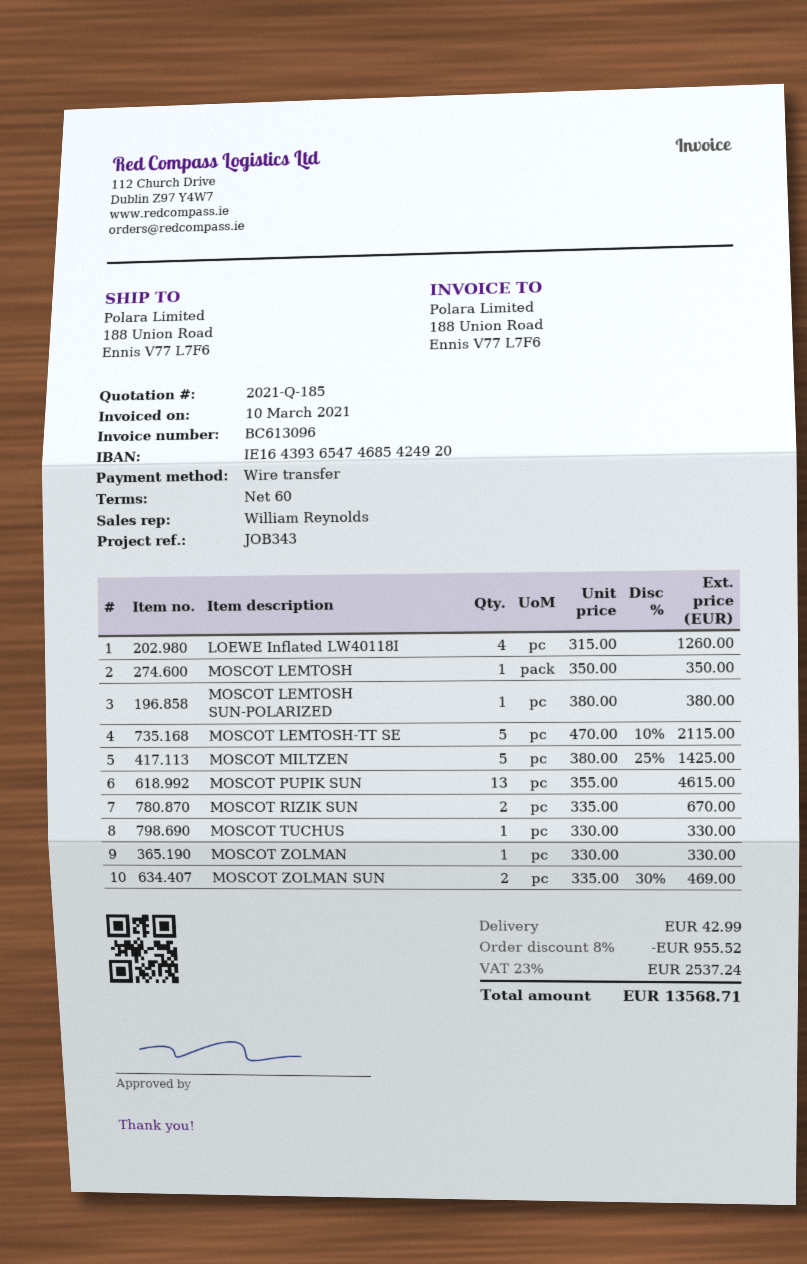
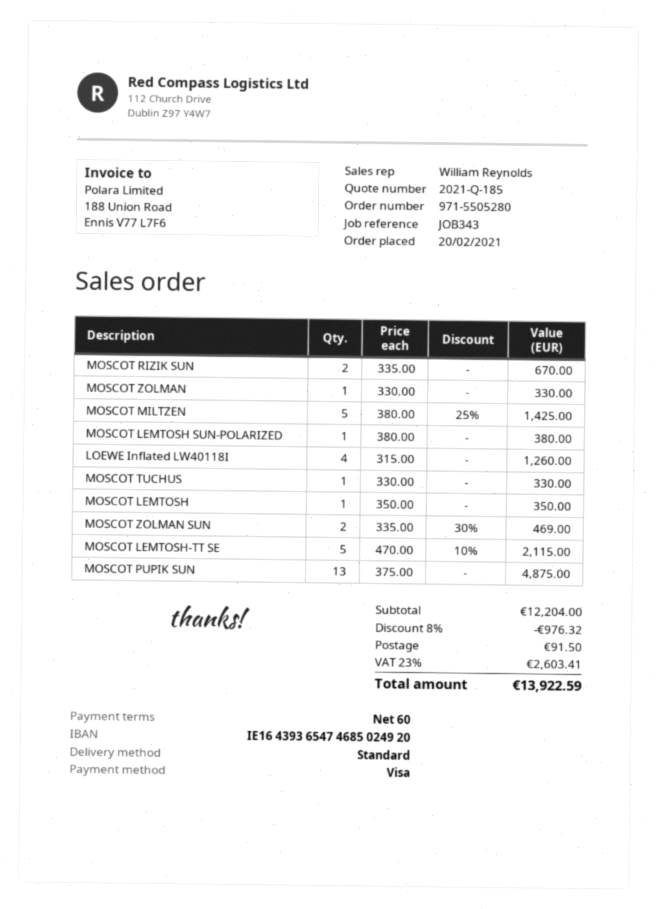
payment method: bank transfer -> Visa
bank account: IE16439365474685424920 -> IE16439365474685024920
MOSCOT PUPIK SUN: 13 x 355.00 = 4615.00 -> 13 x 375.00 = 4875.00
discount: 8% = 955.52 -> 8% = 976.32
shipping: 42.99 -> 91.50
tax: 23% = 2537.24 -> 23% = 2603.41
total: 13568.71 -> 13922.59

